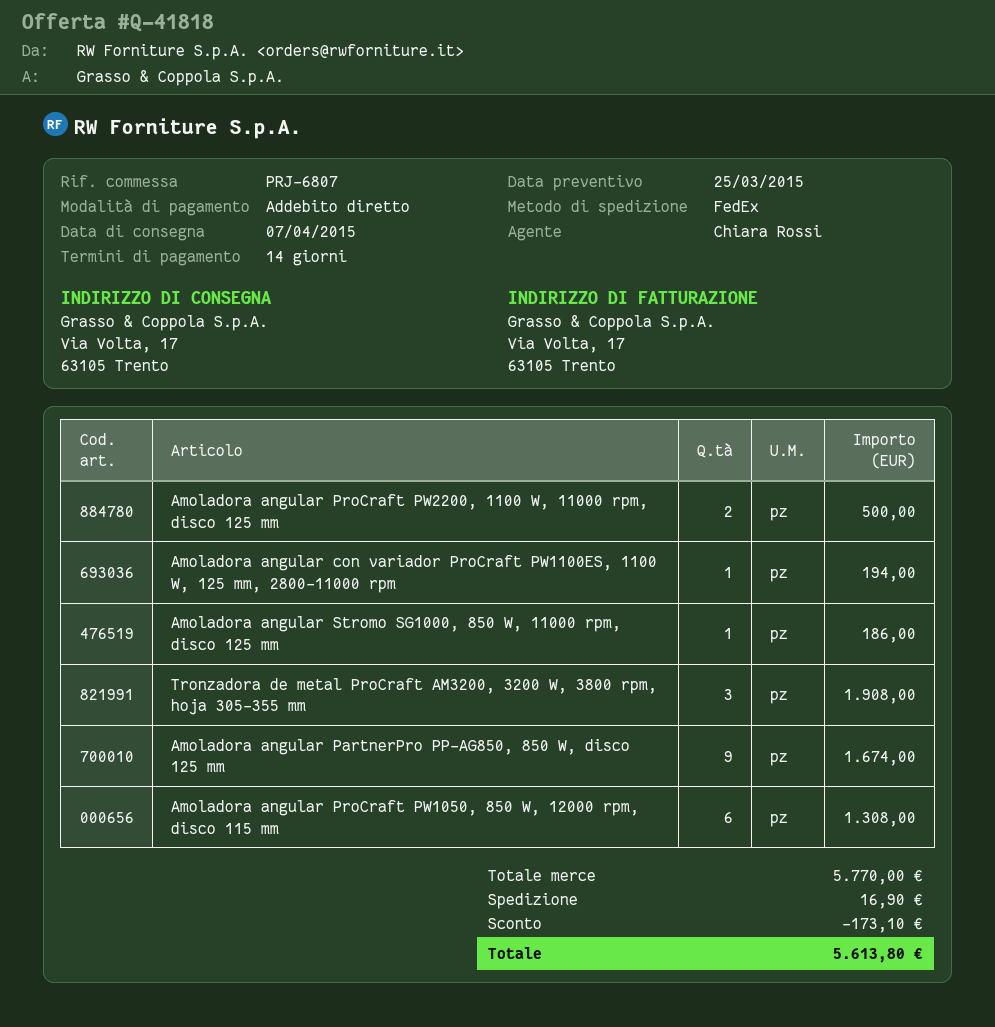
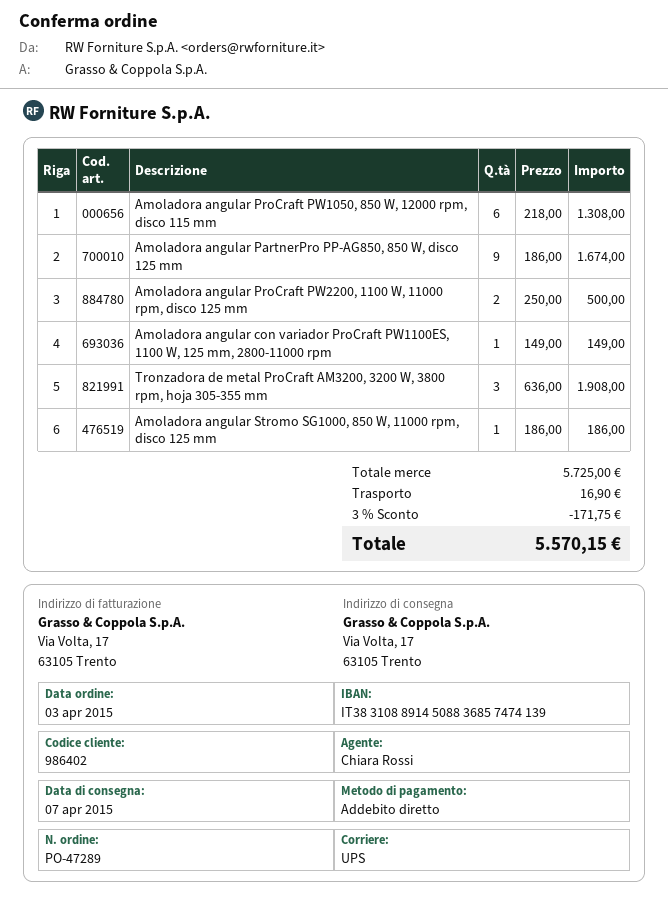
shipping method: FedEx -> UPS
Amoladora angular con variador ProCraft PW1100ES, 1100 W, 125 mm, 2800-11000 rpm: 1 for 194.00 -> 1 for 149.00
subtotal: 5770.00 -> 5725.00
discount: 173.10 -> 171.75
total: 5613.80 -> 5570.15

